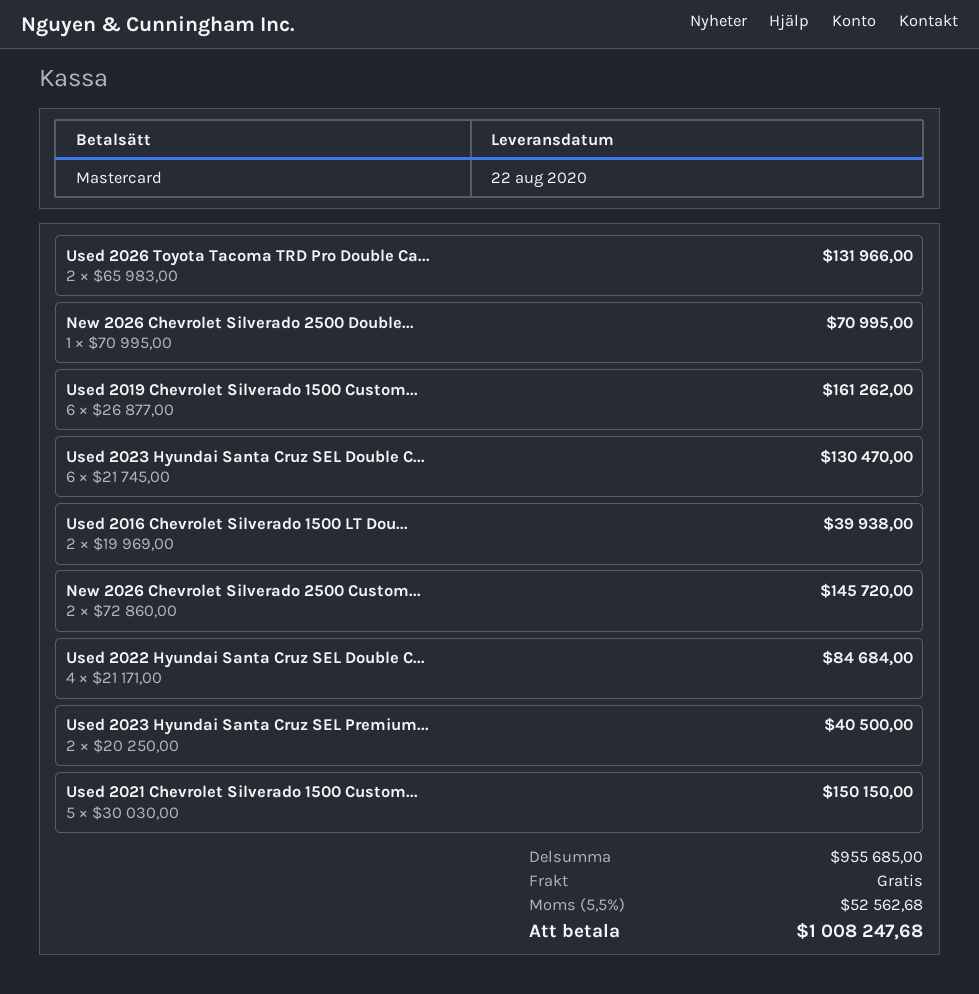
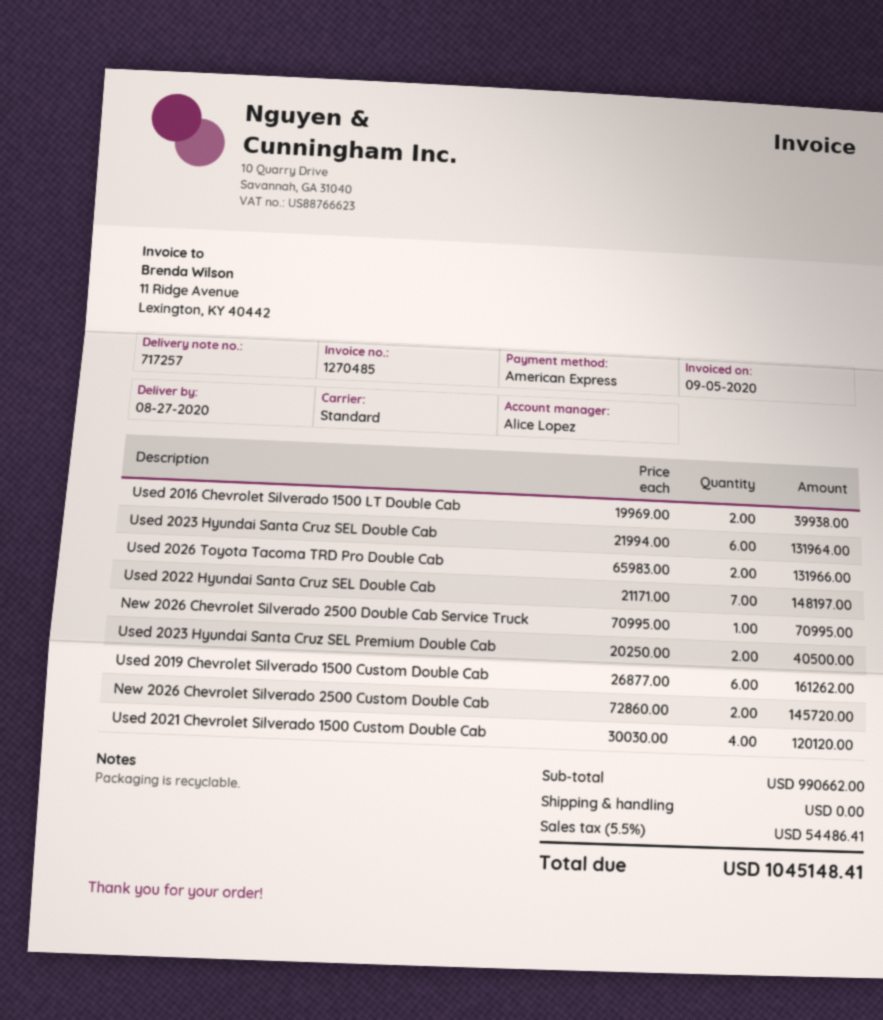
delivery date: 2020-08-22 -> 2020-08-27
payment method: Mastercard -> American Express
Used 2023 Hyundai Santa Cruz SEL Double C...: 6 x 21745.00 = 130470.00 -> 6 x 21994.00 = 131964.00
Used 2022 Hyundai Santa Cruz SEL Double C...: 4 x 21171.00 = 84684.00 -> 7 x 21171.00 = 148197.00
Used 2021 Chevrolet Silverado 1500 Custom...: 5 x 30030.00 = 150150.00 -> 4 x 30030.00 = 120120.00
subtotal: 955685.00 -> 990662.00
tax: 5.5% = 52562.68 -> 5.5% = 54486.41
total: 1008247.68 -> 1045148.41

